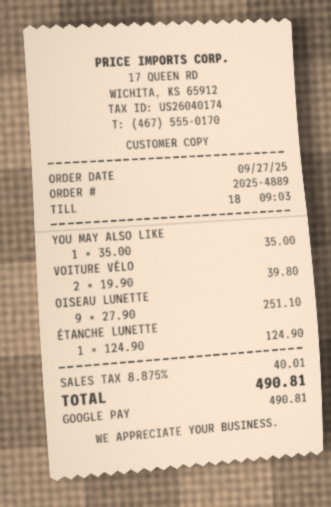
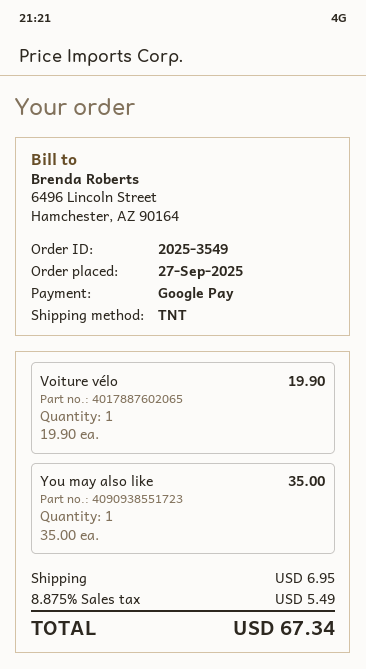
order number: 2025-4889 -> 2025-3549
VOITURE VÉLO: 2 x 19.90 = 39.80 -> 1 x 19.90 = 19.90
OISEAU LUNETTE: 9 x 27.90 = 251.10 -> none
ÉTANCHE LUNETTE: 1 x 124.90 = 124.90 -> none
shipping: none -> 6.95
tax: 8.875% = 40.01 -> 8.875% = 5.49
total: 490.81 -> 67.34

